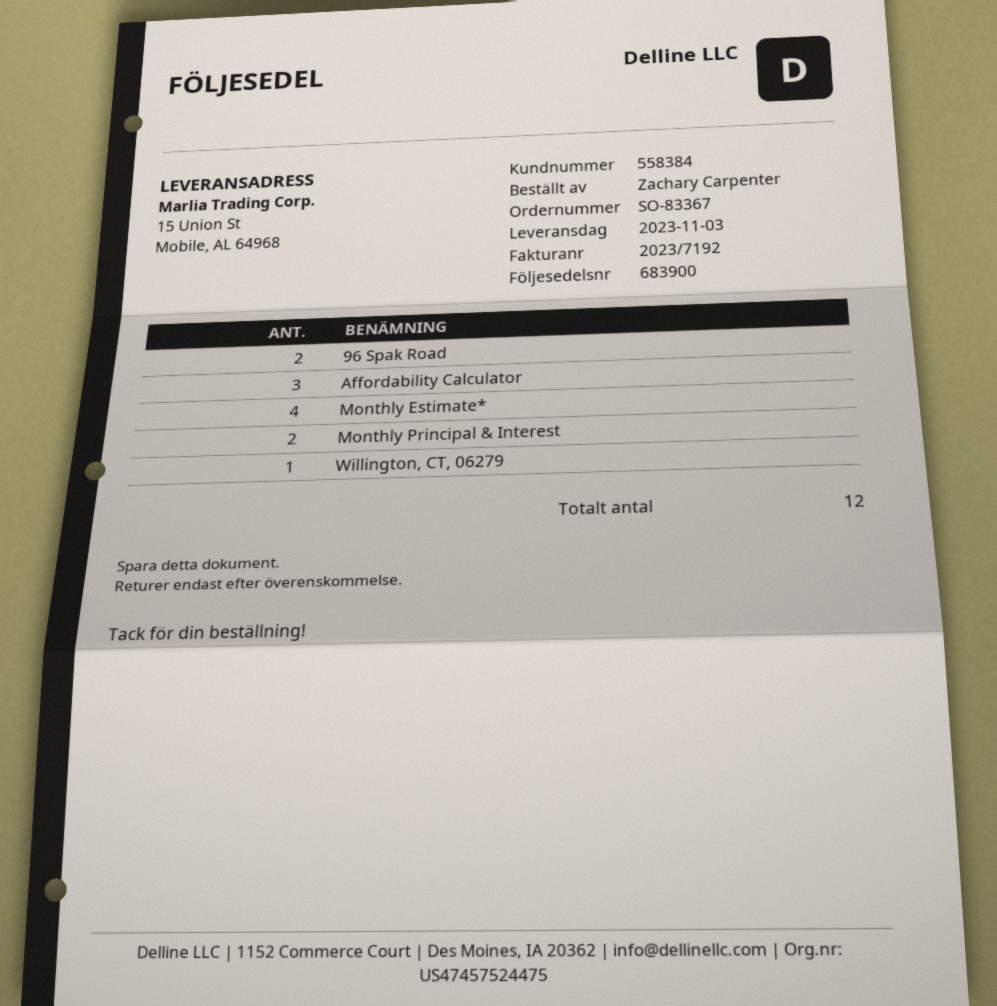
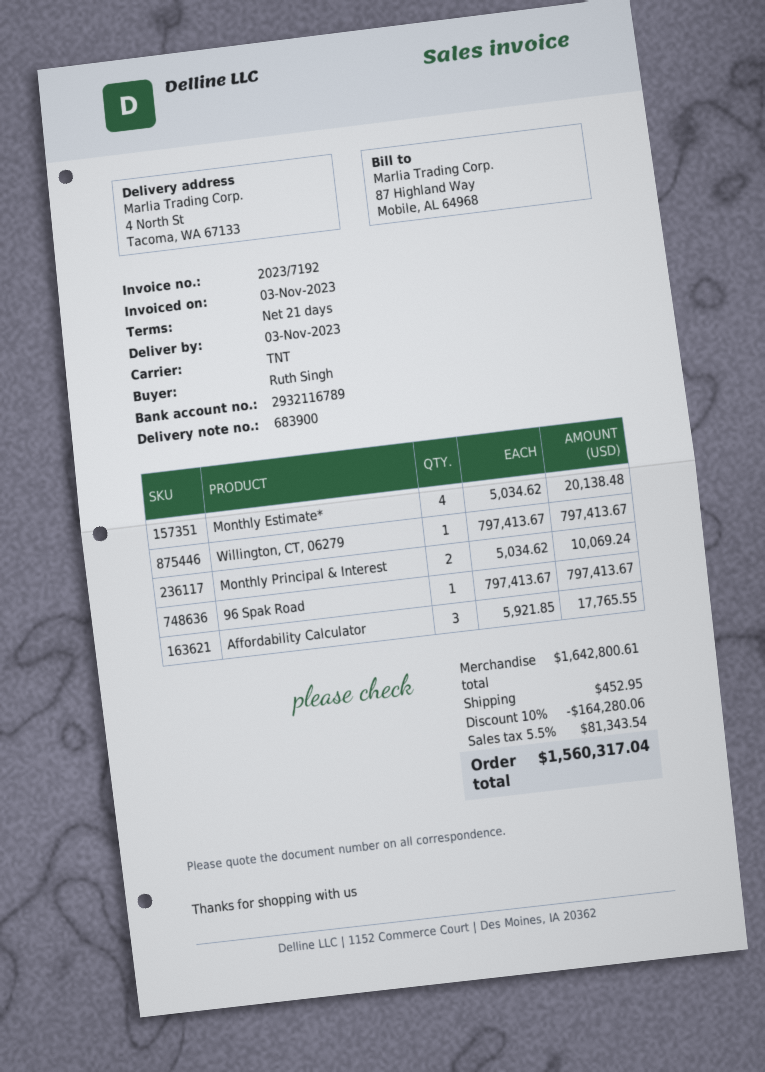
ordered by: Zachary Carpenter -> Ruth Singh
ship to: 15 Union St, Mobile, AL 64968 -> 4 North St, Tacoma, WA 67133
96 Spak Road: 2 -> 1

